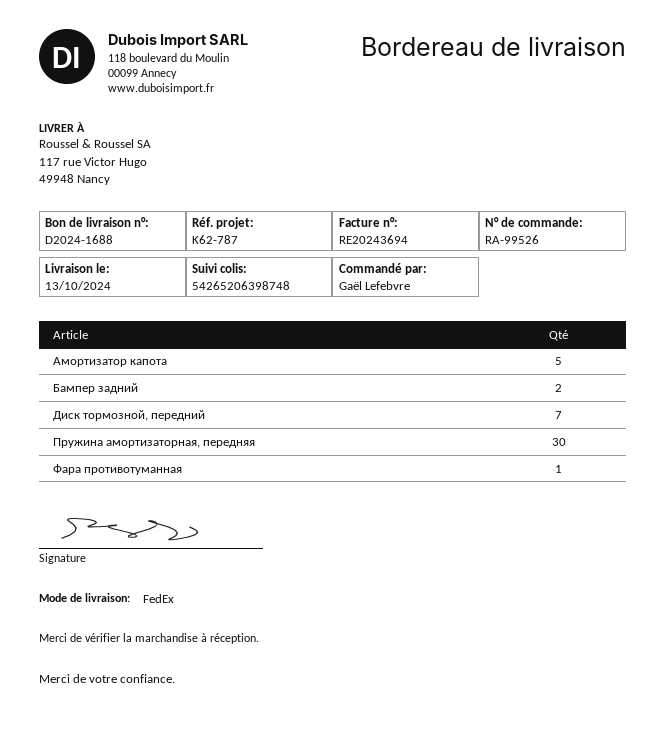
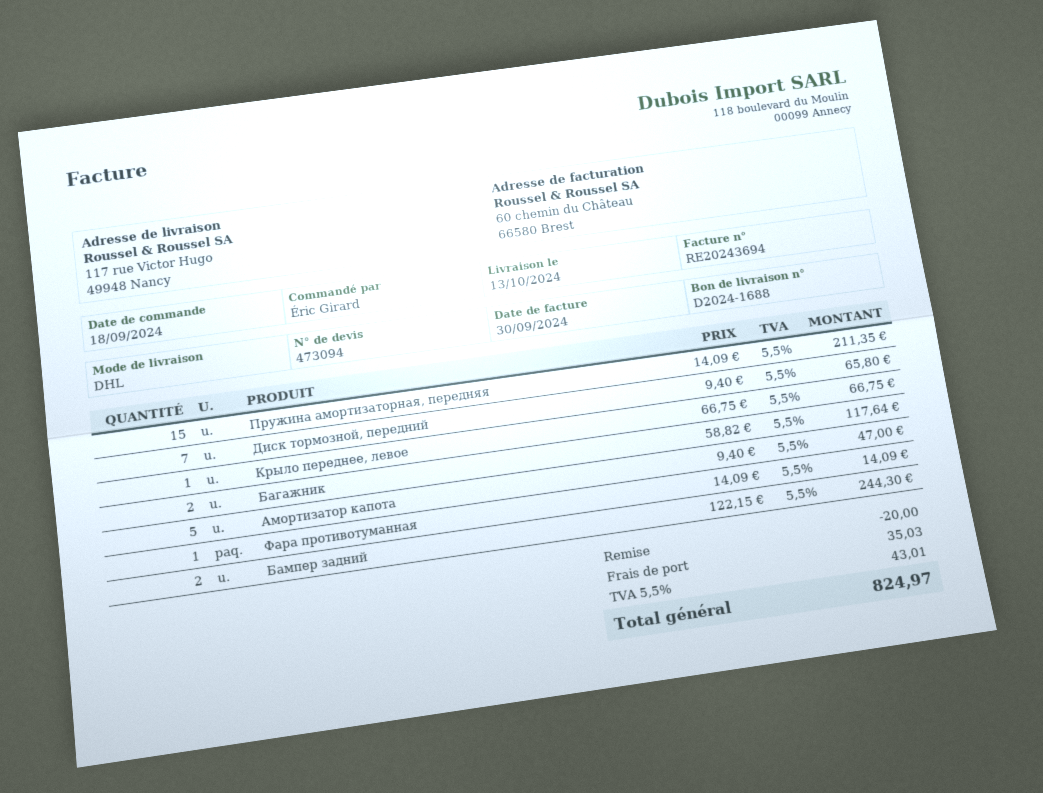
ordered by: Gaël Lefebvre -> Éric Girard
shipping method: FedEx -> DHL
Пружина амортизаторная, передняя: 30 -> 15
Крыло переднее, левое: none -> 1
Багажник: none -> 2

